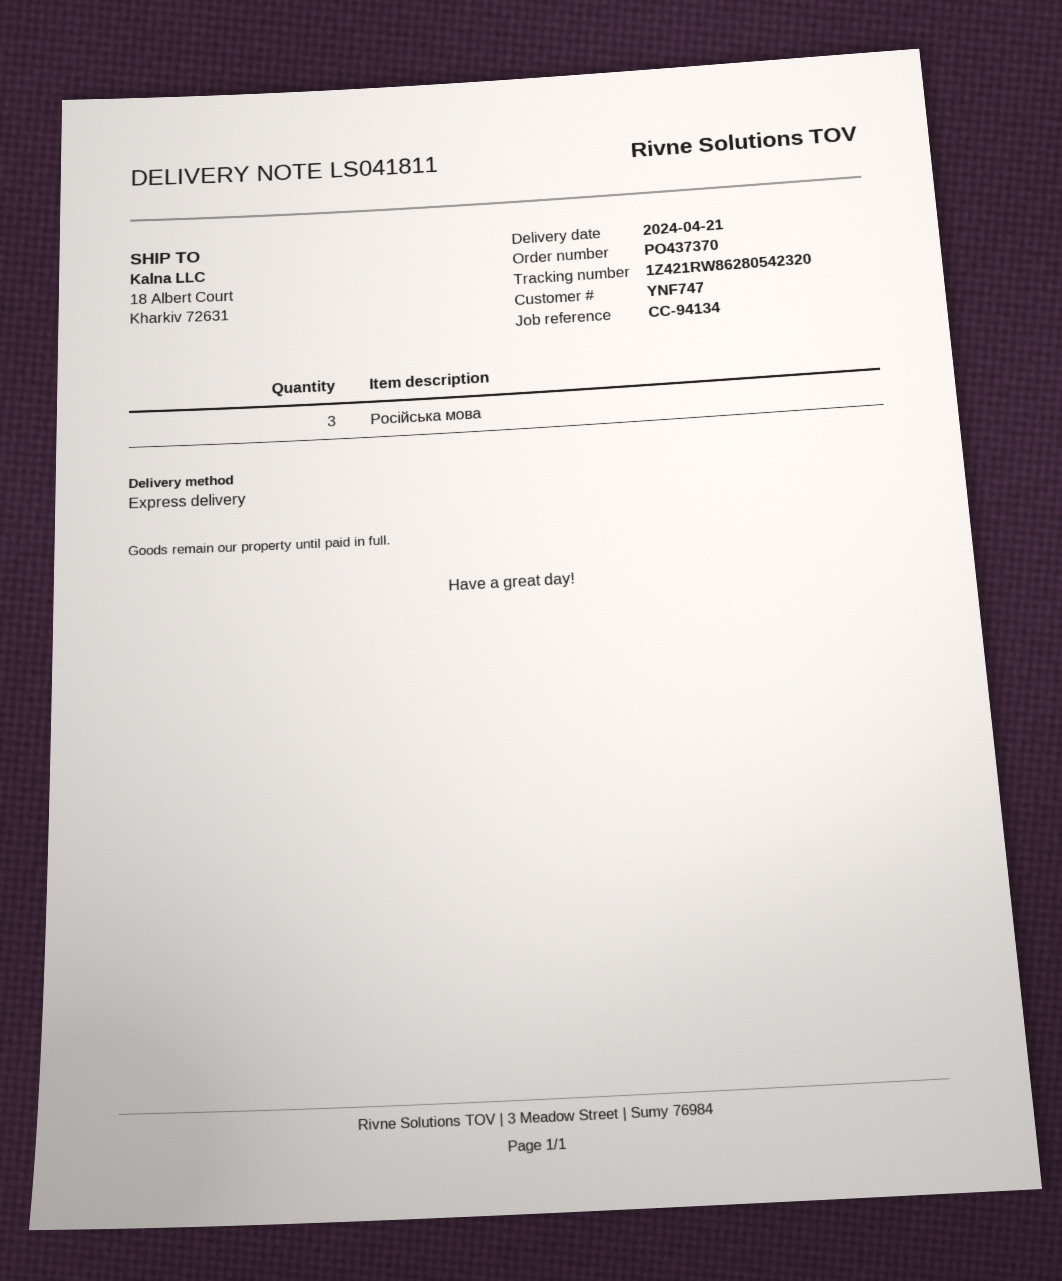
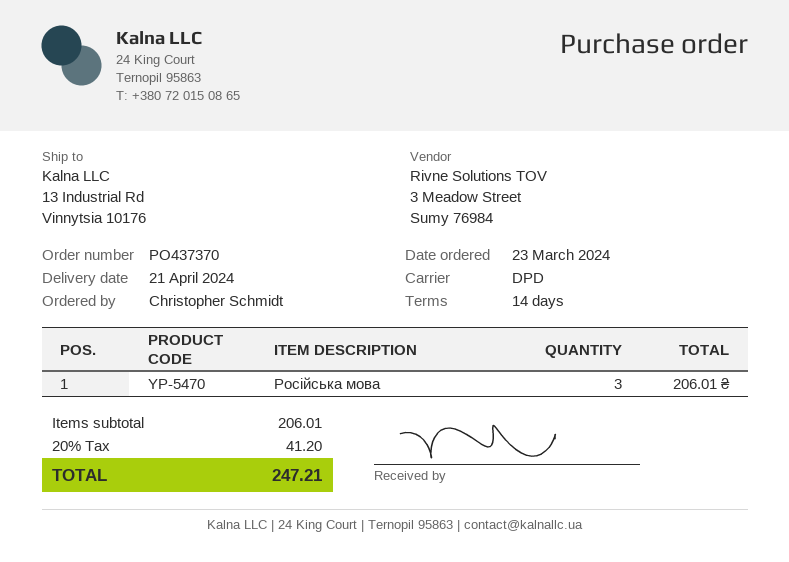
shipping method: express -> DPD
ship to: 18 Albert Court, Kharkiv 72631 -> 13 Industrial Rd, Vinnytsia 10176

